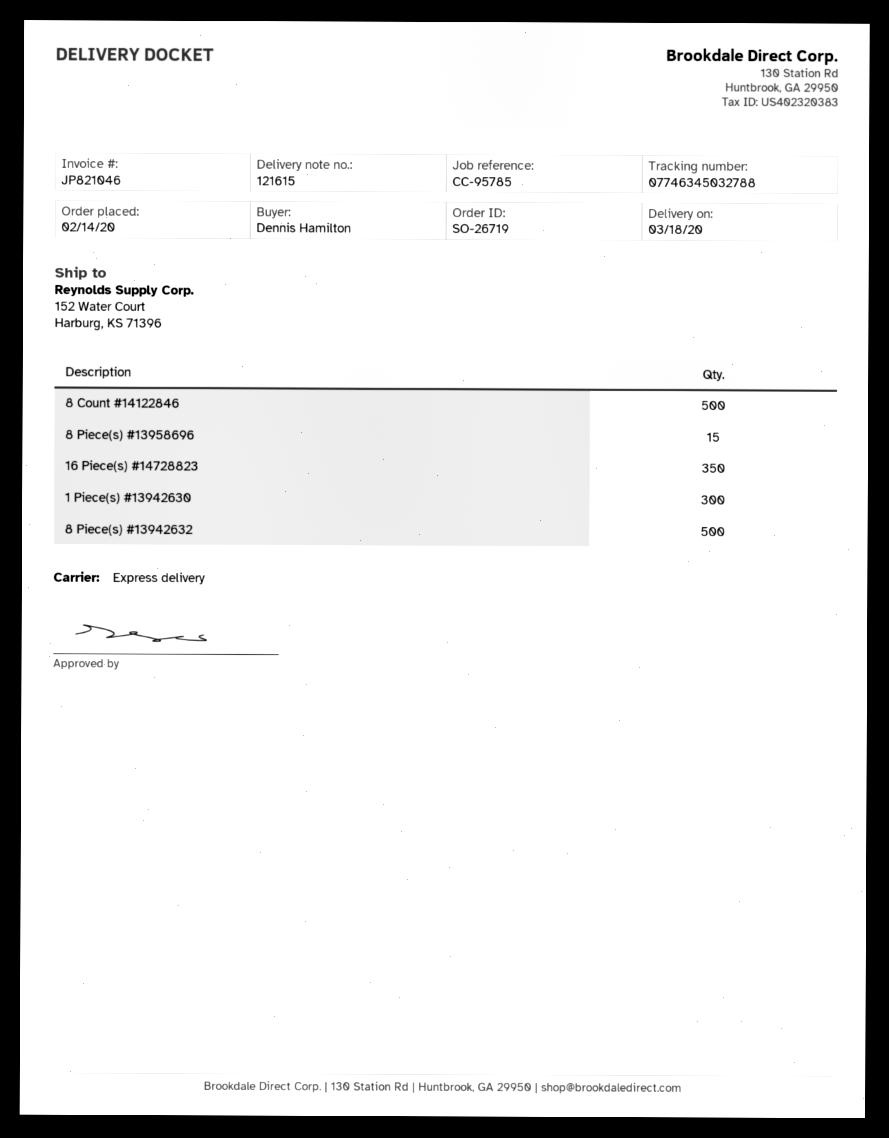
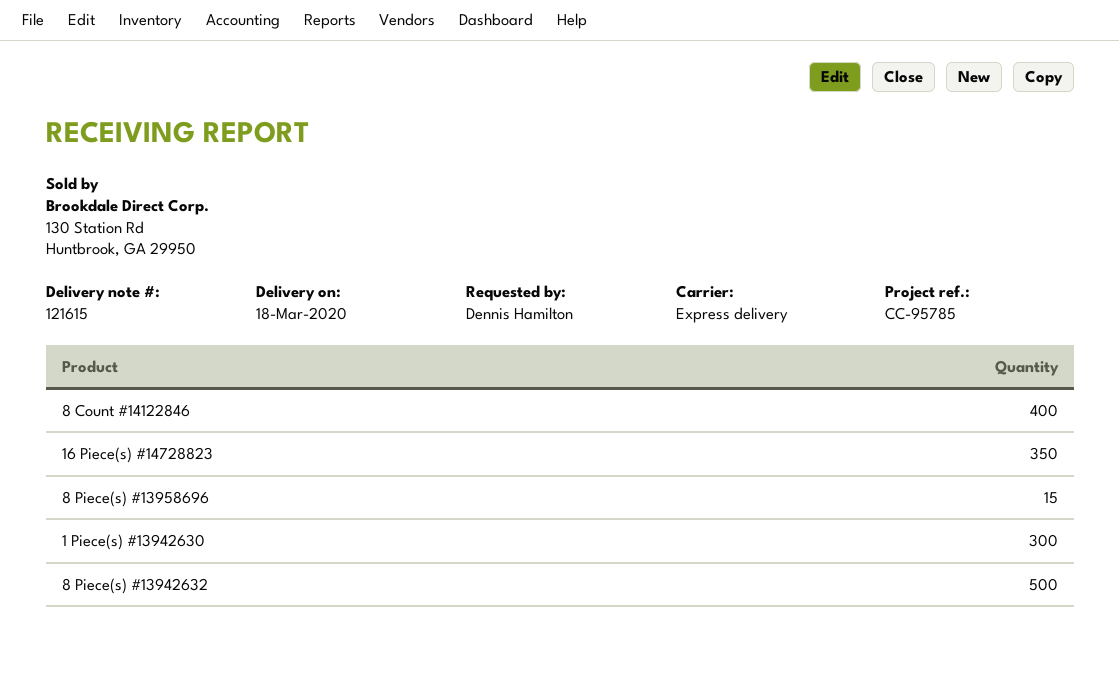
8 Count #14122846: 500 -> 400

